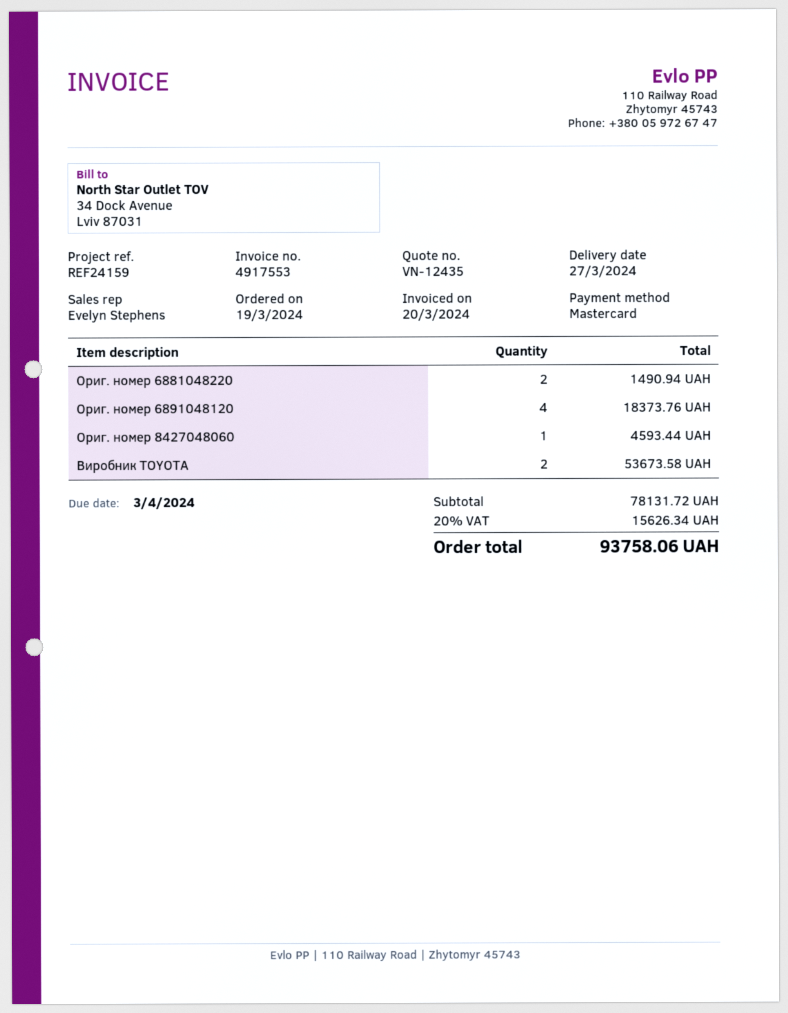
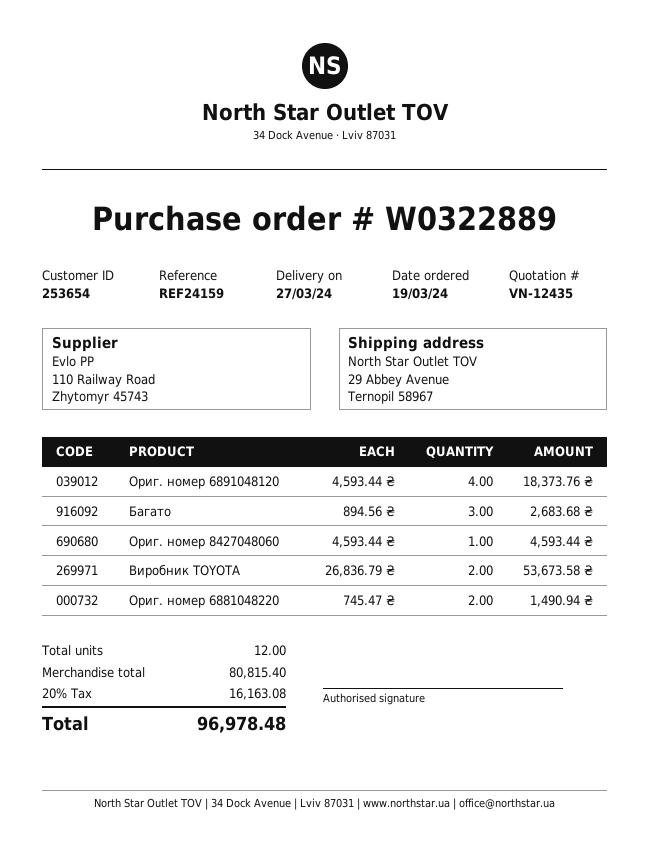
Багато: none -> 3 for 2683.68
subtotal: 78131.72 -> 80815.40
tax: 20% = 15626.34 -> 20% = 16163.08
total: 93758.06 -> 96978.48

